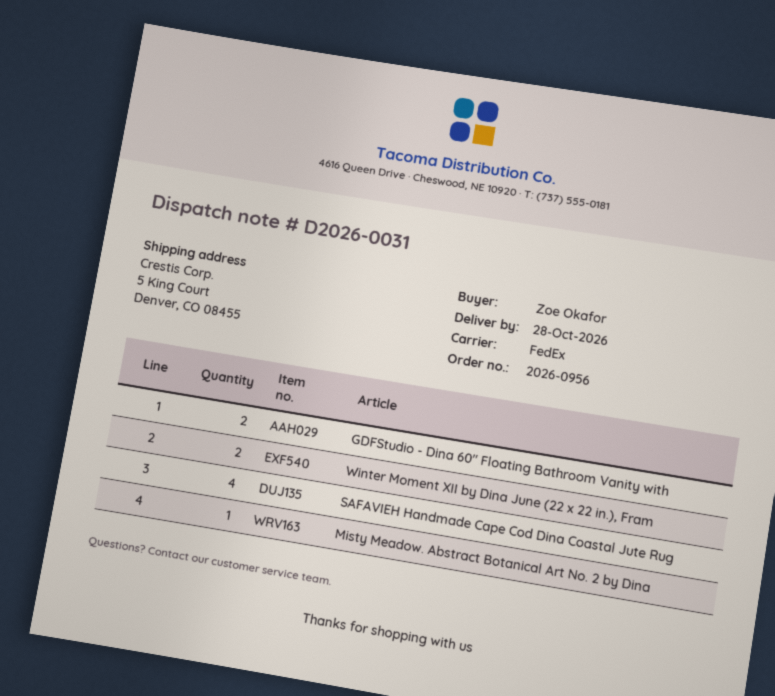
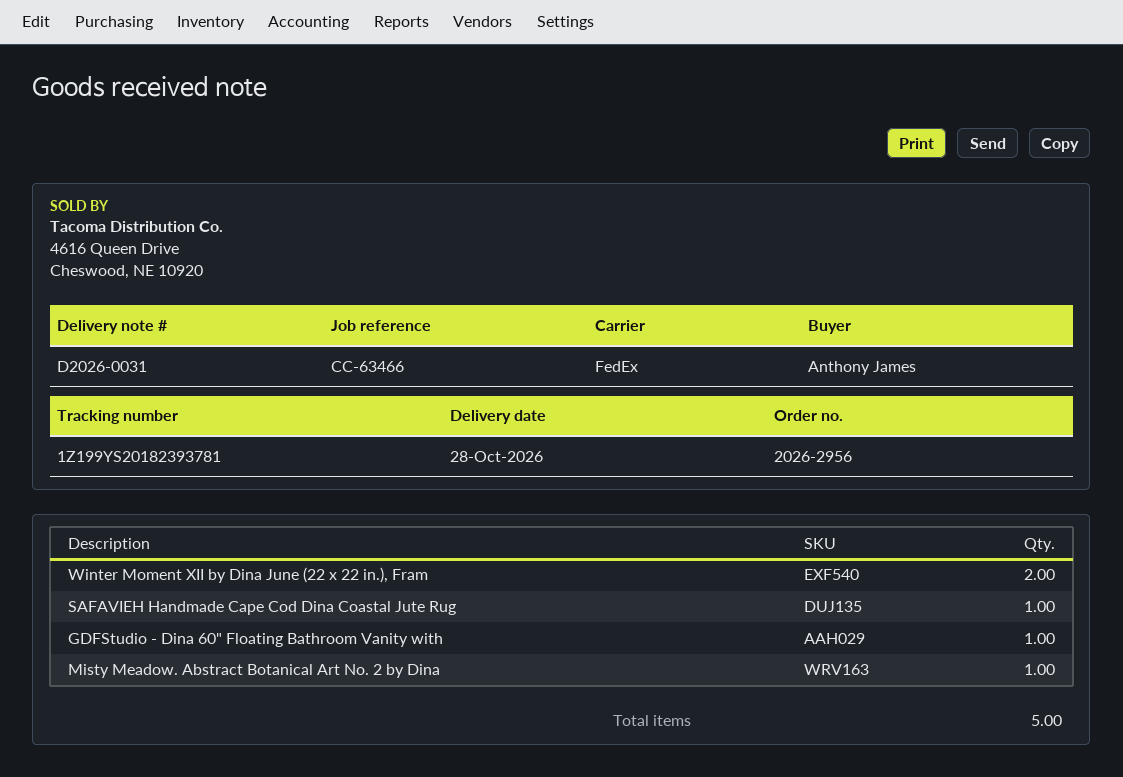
order number: 2026-0956 -> 2026-2956
ordered by: Zoe Okafor -> Anthony James
GDFStudio - Dina 60" Floating Bathroom Vanity with: 2 -> 1
SAFAVIEH Handmade Cape Cod Dina Coastal Jute Rug: 4 -> 1

